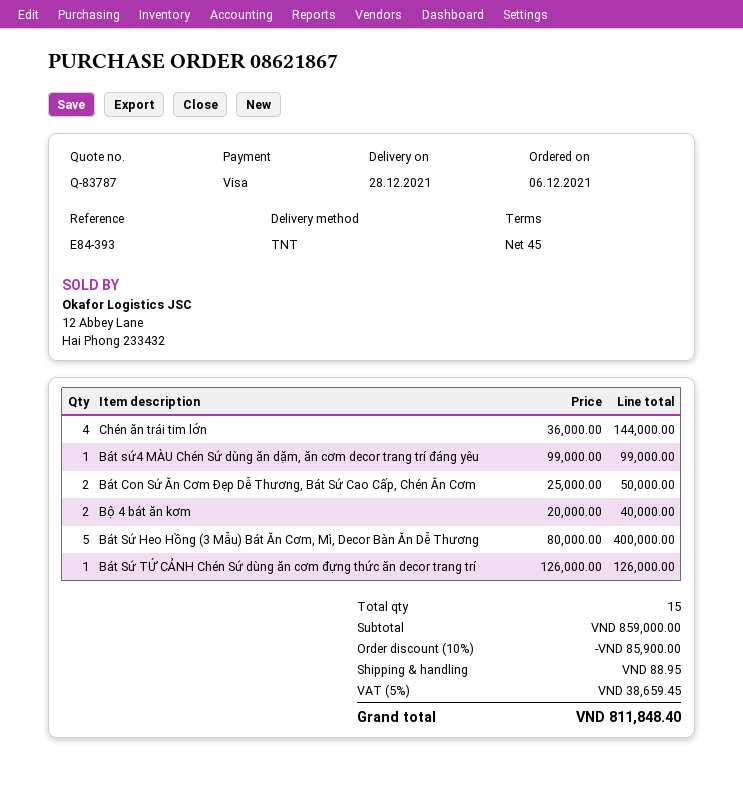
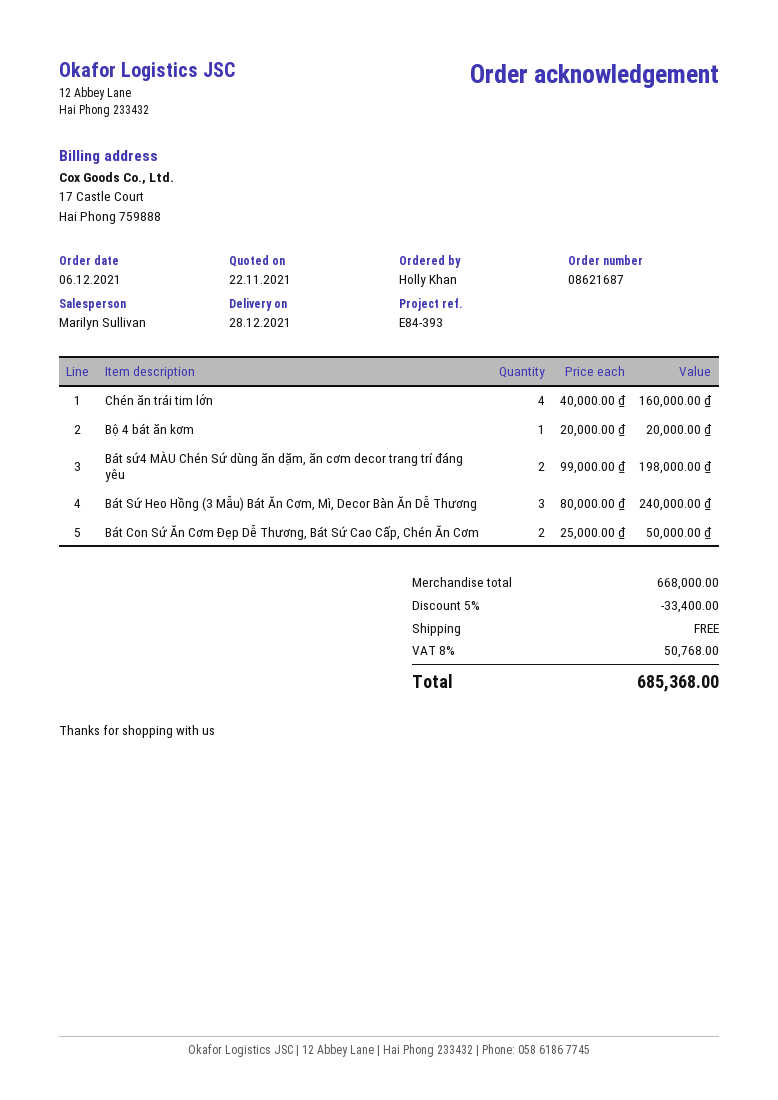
order number: 08621867 -> 08621687
Chén ăn trái tim lớn: 4 x 36000.00 = 144000.00 -> 4 x 40000.00 = 160000.00
Bát sứ4 MÀU Chén Sứ dùng ăn dặm, ăn cơm decor trang trí đáng yêu: 1 x 99000.00 = 99000.00 -> 2 x 99000.00 = 198000.00
Bộ 4 bát ăn kơm: 2 x 20000.00 = 40000.00 -> 1 x 20000.00 = 20000.00
Bát Sứ Heo Hồng (3 Mẫu) Bát Ăn Cơm, Mì, Decor Bàn Ăn Dễ Thương: 5 x 80000.00 = 400000.00 -> 3 x 80000.00 = 240000.00
Bát Sứ TỨ CẢNH Chén Sứ dùng ăn cơm đựng thức ăn decor trang trí: 1 x 126000.00 = 126000.00 -> none
subtotal: 859000.00 -> 668000.00
discount: 10% = 85900.00 -> 5% = 33400.00
shipping: 88.95 -> 0.00
tax: 5% = 38659.45 -> 8% = 50768.00
total: 811848.40 -> 685368.00

